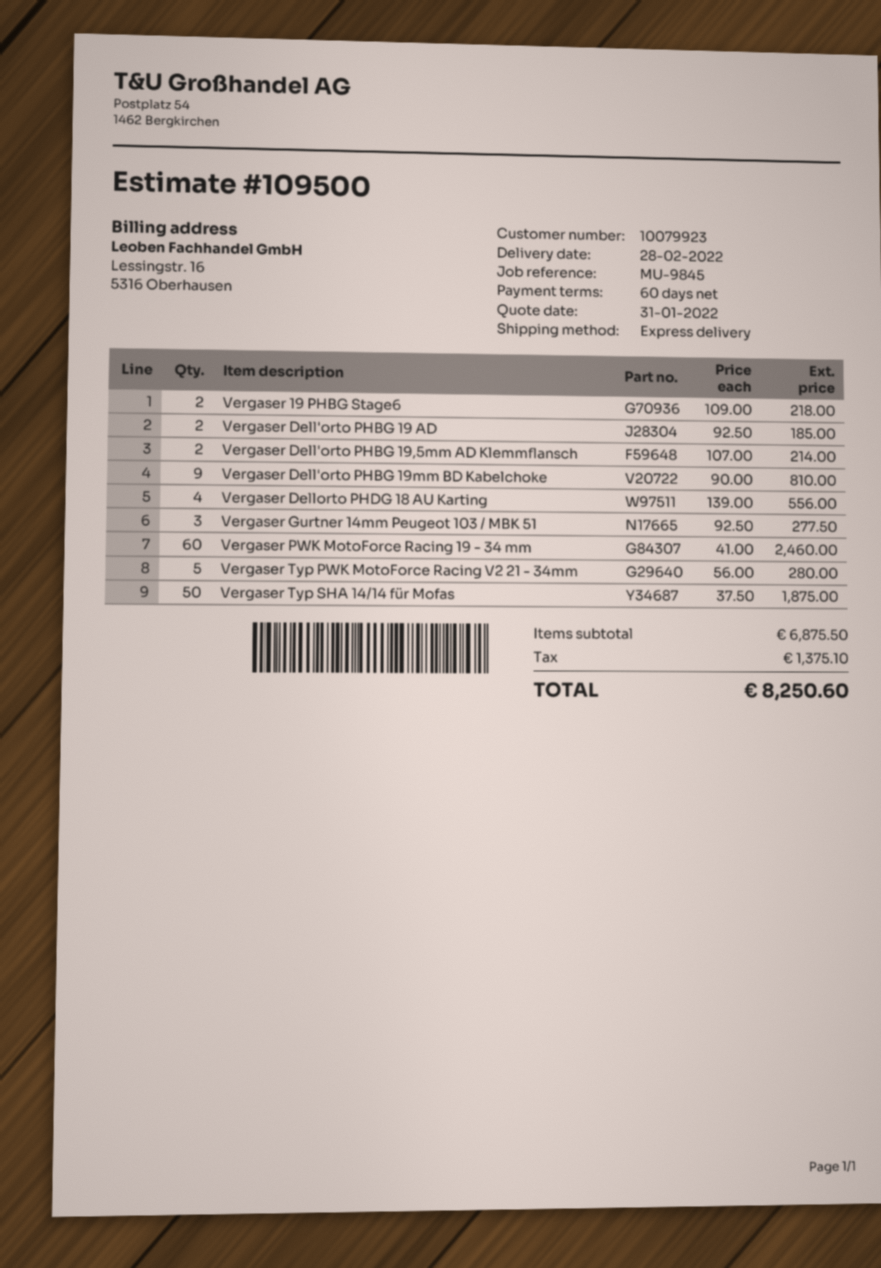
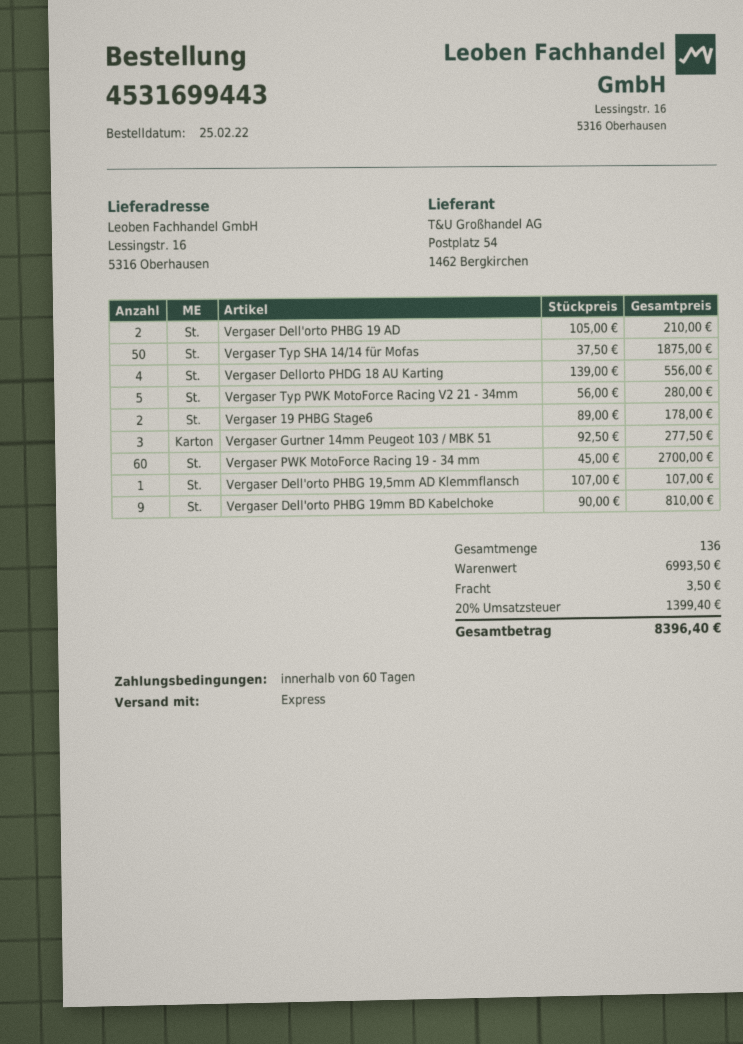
Vergaser 19 PHBG Stage6: 2 x 109.00 = 218.00 -> 2 x 89.00 = 178.00
Vergaser Dell'orto PHBG 19 AD: 2 x 92.50 = 185.00 -> 2 x 105.00 = 210.00
Vergaser Dell'orto PHBG 19,5mm AD Klemmflansch: 2 x 107.00 = 214.00 -> 1 x 107.00 = 107.00
Vergaser PWK MotoForce Racing 19 - 34 mm: 60 x 41.00 = 2460.00 -> 60 x 45.00 = 2700.00
subtotal: 6875.50 -> 6993.50
shipping: none -> 3.50
tax: 1375.10 -> 1399.40
total: 8250.60 -> 8396.40

